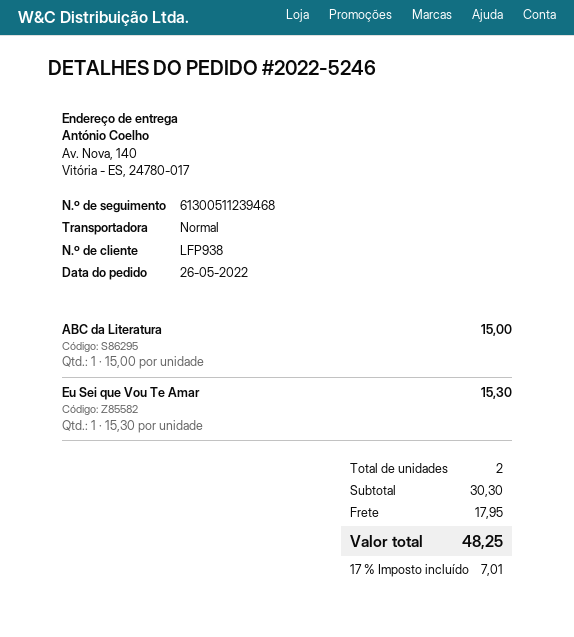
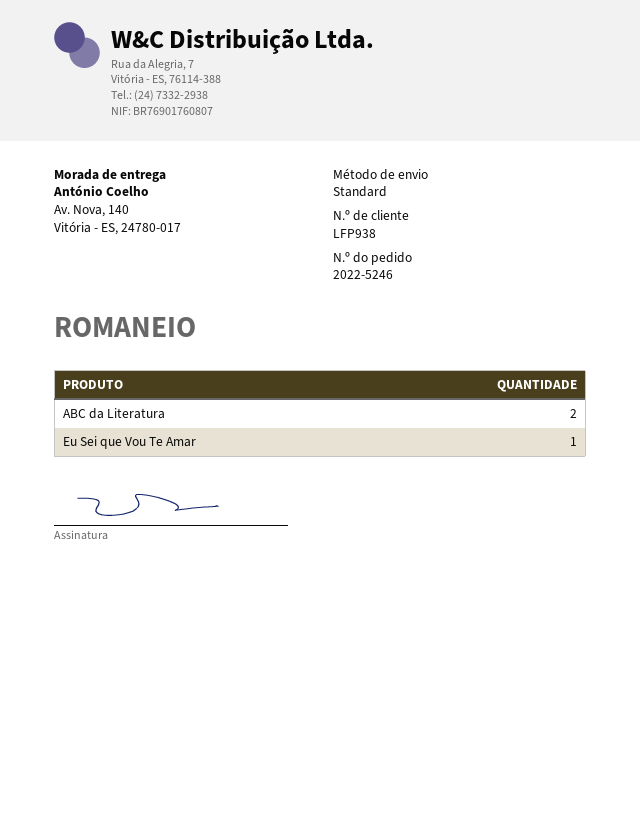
ABC da Literatura: 1 -> 2

